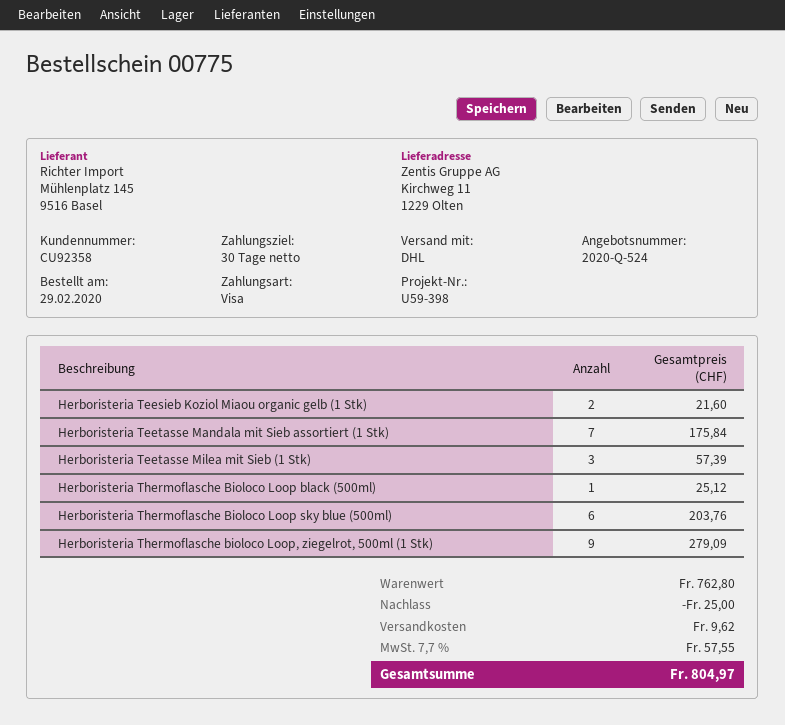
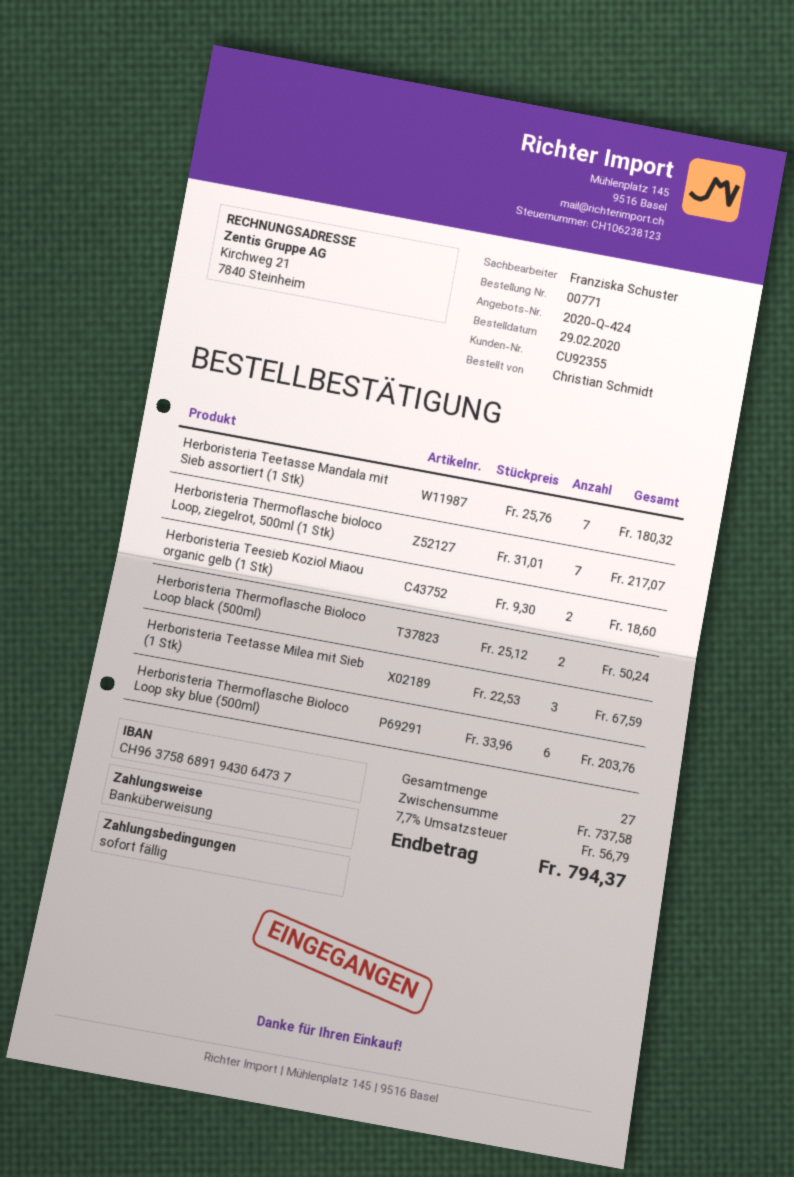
quote number: 2020-Q-524 -> 2020-Q-424
order number: 00775 -> 00771
payment terms: 30 days -> on receipt
customer number: CU92358 -> CU92355
payment method: Visa -> bank transfer
Herboristeria Teesieb Koziol Miaou organic gelb (1 Stk): 2 for 21.60 -> 2 for 18.60
Herboristeria Teetasse Mandala mit Sieb assortiert (1 Stk): 7 for 175.84 -> 7 for 180.32
Herboristeria Teetasse Milea mit Sieb (1 Stk): 3 for 57.39 -> 3 for 67.59
Herboristeria Thermoflasche Bioloco Loop black (500ml): 1 for 25.12 -> 2 for 50.24
Herboristeria Thermoflasche bioloco Loop, ziegelrot, 500ml (1 Stk): 9 for 279.09 -> 7 for 217.07
subtotal: 762.80 -> 737.58
discount: 25.00 -> none
shipping: 9.62 -> none
tax: 7.7% = 57.55 -> 7.7% = 56.79
total: 804.97 -> 794.37

